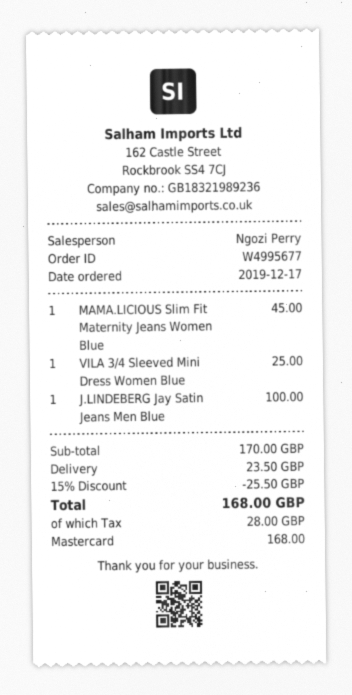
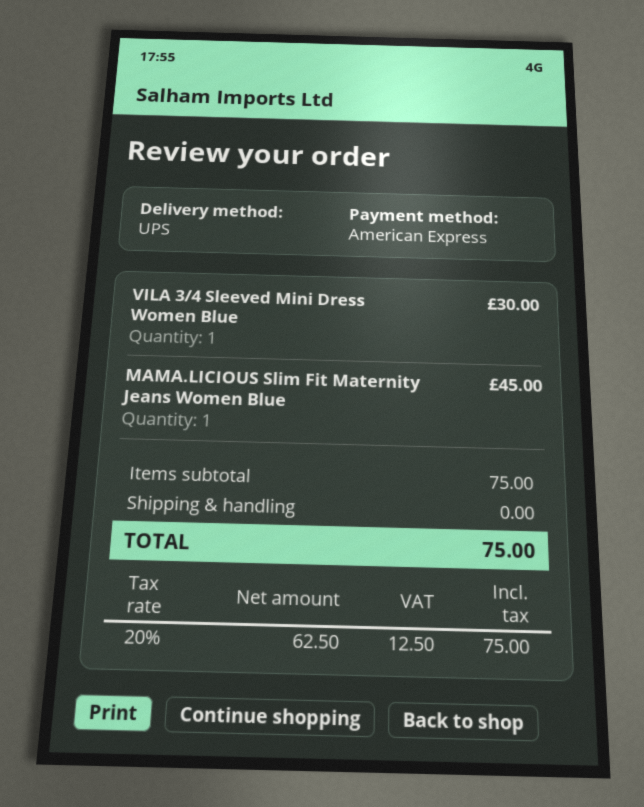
payment method: Mastercard -> American Express
VILA 3/4 Sleeved Mini Dress Women Blue: 1 for 25.00 -> 1 for 30.00
J.LINDEBERG Jay Satin Jeans Men Blue: 1 for 100.00 -> none
subtotal: 170.00 -> 75.00
discount: 15% = 25.50 -> none
shipping: 23.50 -> 0.00
tax: 28.00 -> 12.50
total: 168.00 -> 75.00

